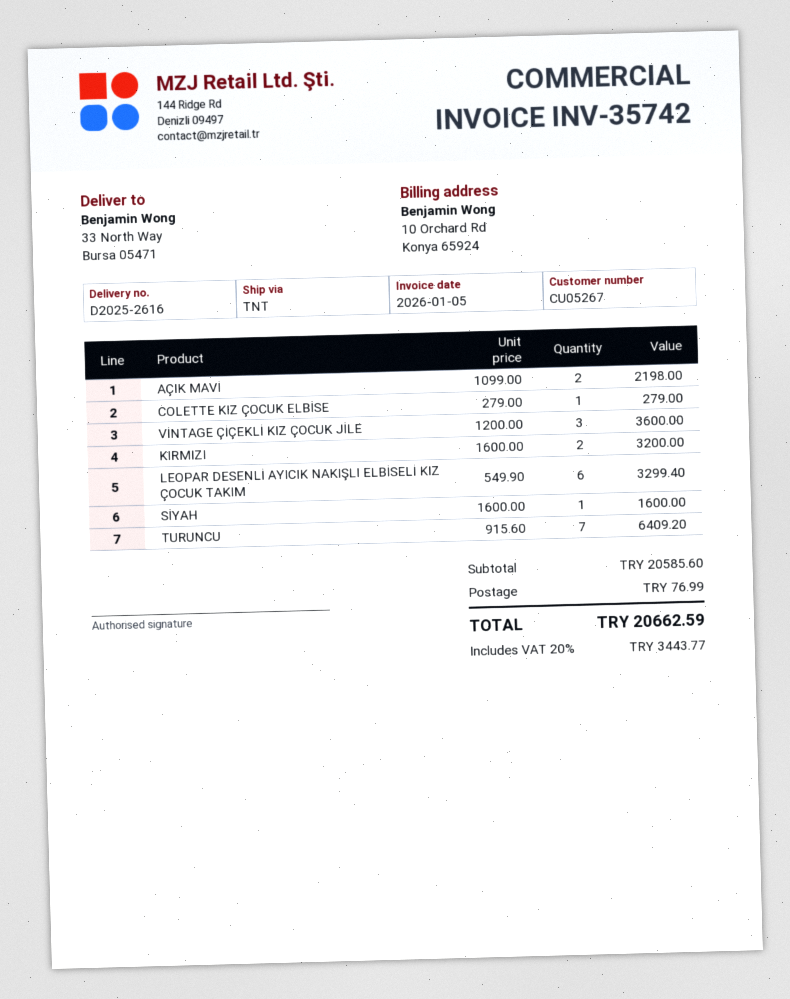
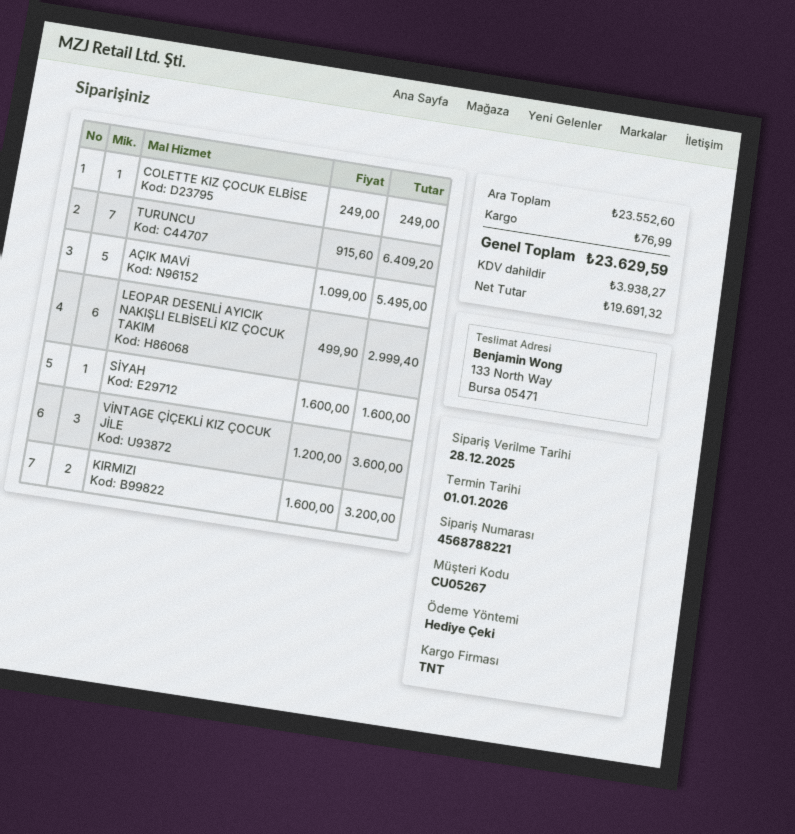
ship to: 33 North Way, Bursa 05471 -> 133 North Way, Bursa 05471
AÇIK MAVİ: 2 x 1099.00 = 2198.00 -> 5 x 1099.00 = 5495.00
COLETTE KIZ ÇOCUK ELBİSE: 1 x 279.00 = 279.00 -> 1 x 249.00 = 249.00
LEOPAR DESENLİ AYICIK NAKIŞLI ELBİSELİ KIZ ÇOCUK TAKIM: 6 x 549.90 = 3299.40 -> 6 x 499.90 = 2999.40
subtotal: 20585.60 -> 23552.60
tax: 3443.77 -> 3938.27
total: 20662.59 -> 23629.59

